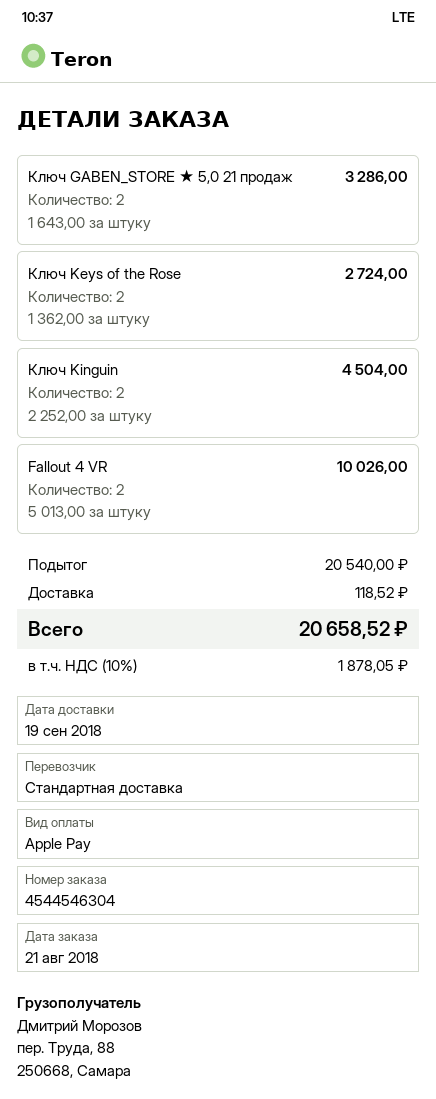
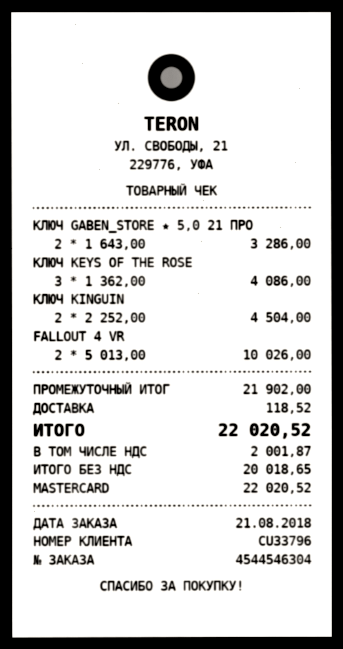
payment method: Apple Pay -> Mastercard
Ключ Keys of the Rose: 2 x 1362.00 = 2724.00 -> 3 x 1362.00 = 4086.00
subtotal: 20540.00 -> 21902.00
tax: 1878.05 -> 2001.87
total: 20658.52 -> 22020.52

